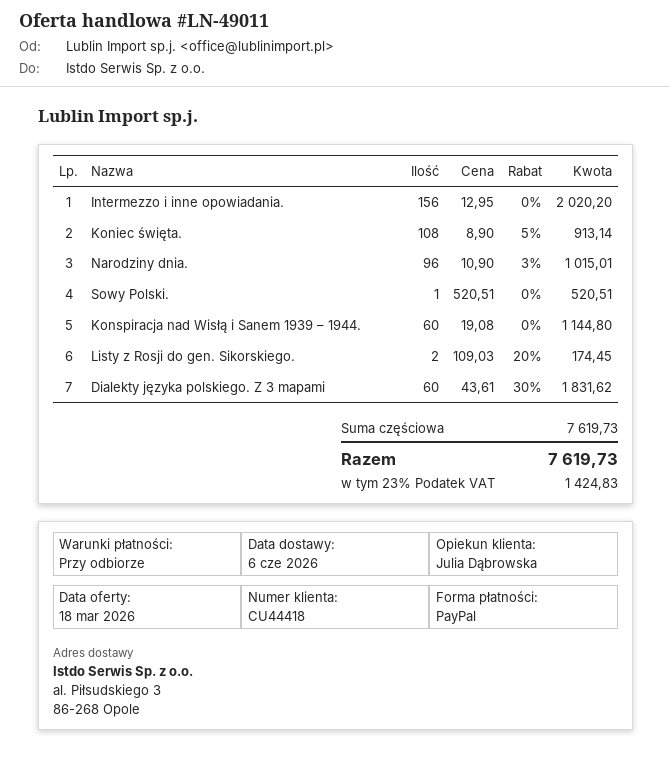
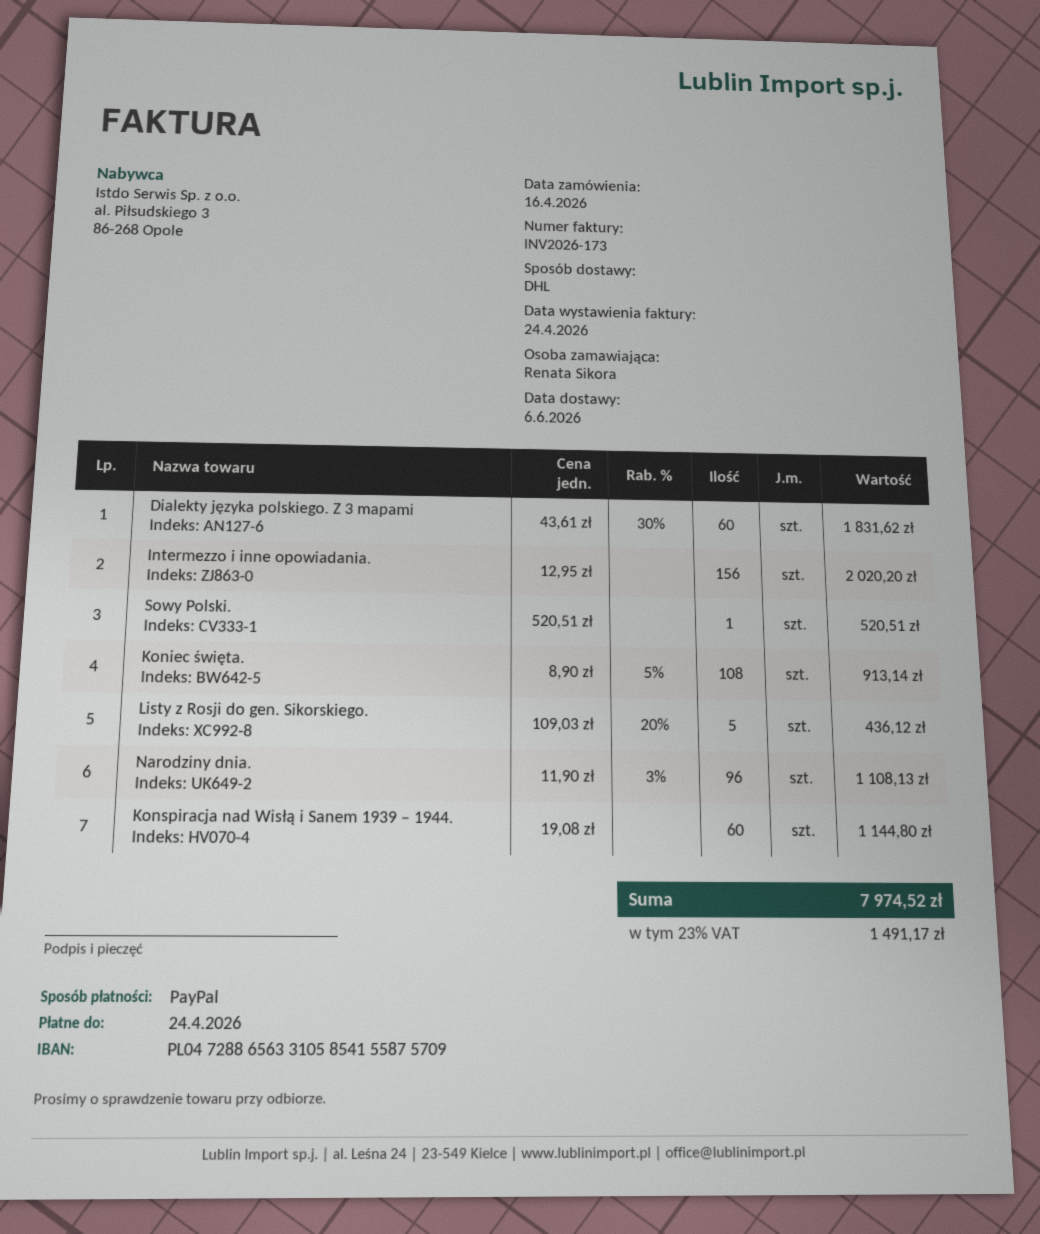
Narodziny dnia.: 96 x 10.90 - 3% = 1015.01 -> 96 x 11.90 - 3% = 1108.13
Listy z Rosji do gen. Sikorskiego.: 2 x 109.03 - 20% = 174.45 -> 5 x 109.03 - 20% = 436.12
tax: 23% = 1424.83 -> 23% = 1491.17
total: 7619.73 -> 7974.52

